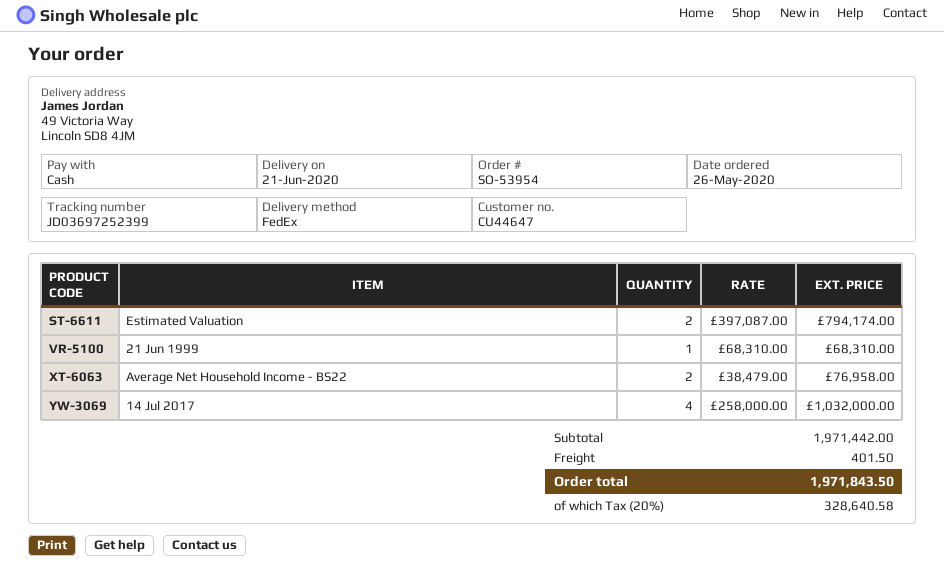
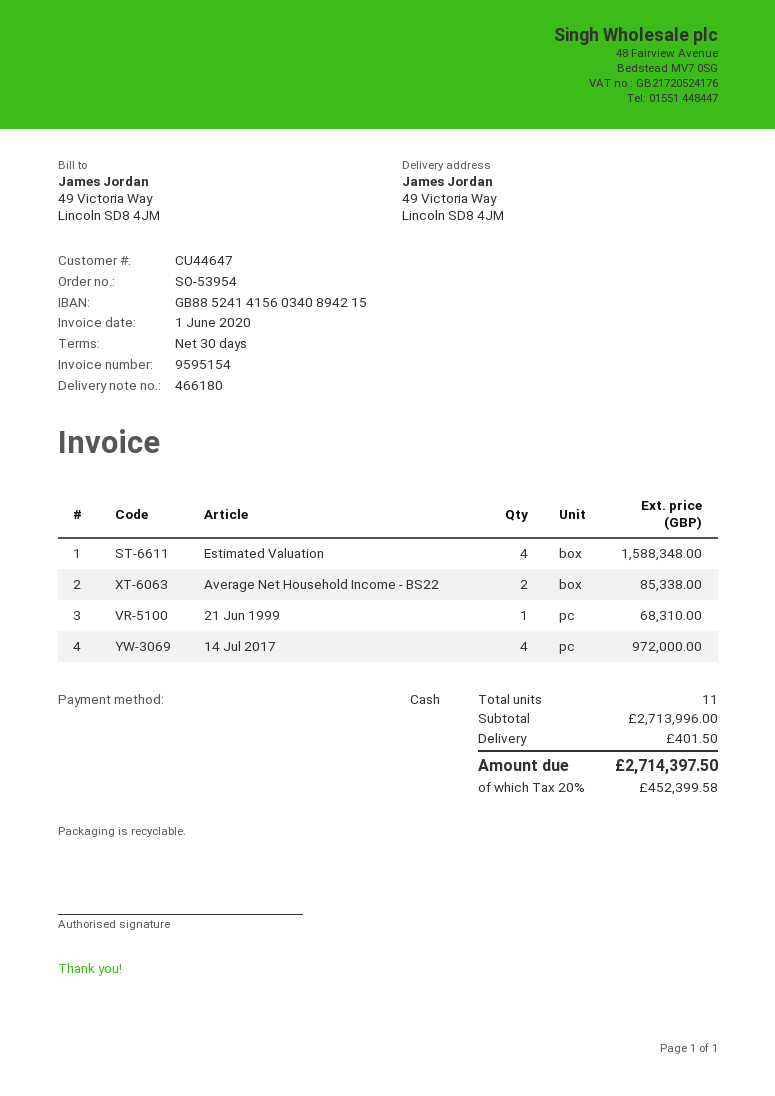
Estimated Valuation: 2 for 794174.00 -> 4 for 1588348.00
Average Net Household Income - BS22: 2 for 76958.00 -> 2 for 85338.00
14 Jul 2017: 4 for 1032000.00 -> 4 for 972000.00
subtotal: 1971442.00 -> 2713996.00
tax: 20% = 328640.58 -> 20% = 452399.58
total: 1971843.50 -> 2714397.50

